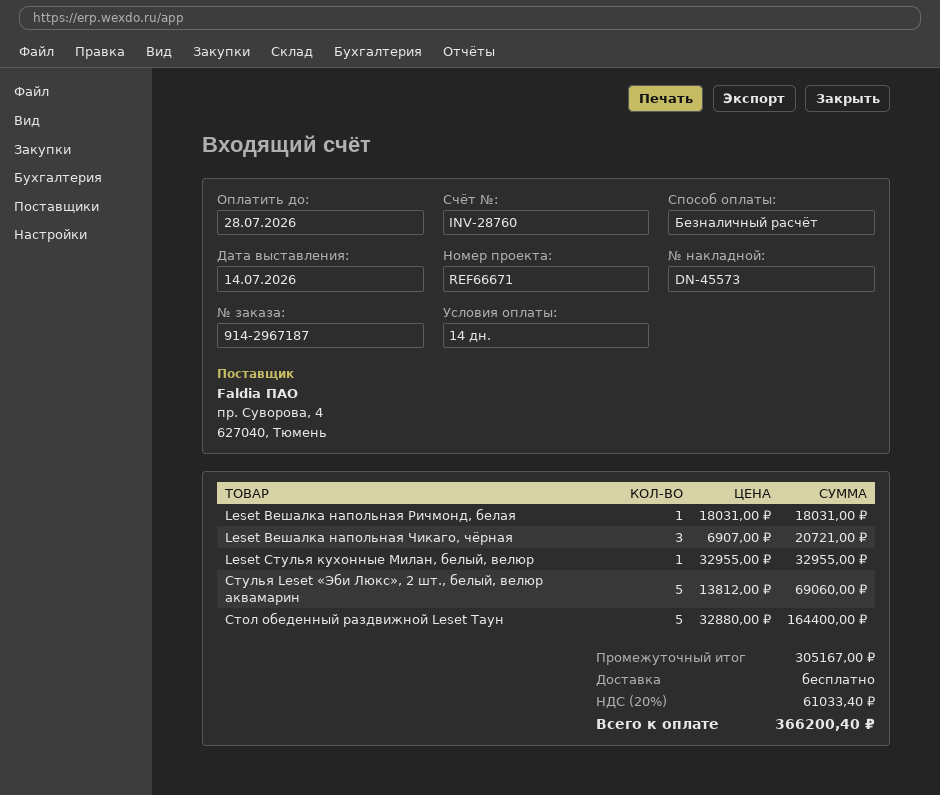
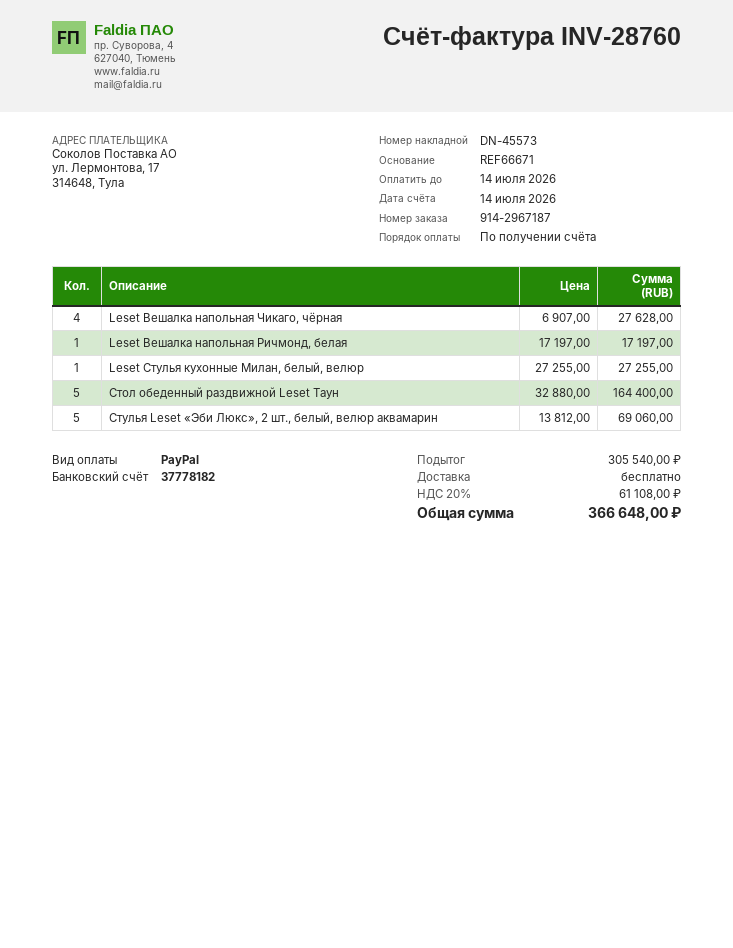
payment terms: 14 days -> on receipt
due date: 2026-07-28 -> 2026-07-14
payment method: bank transfer -> PayPal
Leset Вешалка напольная Ричмонд, белая: 1 x 18031.00 = 18031.00 -> 1 x 17197.00 = 17197.00
Leset Вешалка напольная Чикаго, чёрная: 3 x 6907.00 = 20721.00 -> 4 x 6907.00 = 27628.00
Leset Стулья кухонные Милан, белый, велюр: 1 x 32955.00 = 32955.00 -> 1 x 27255.00 = 27255.00
subtotal: 305167.00 -> 305540.00
tax: 20% = 61033.40 -> 20% = 61108.00
total: 366200.40 -> 366648.00

